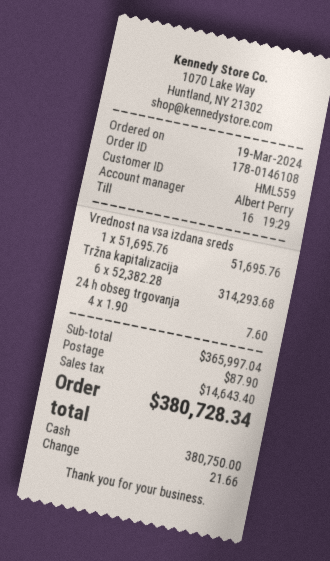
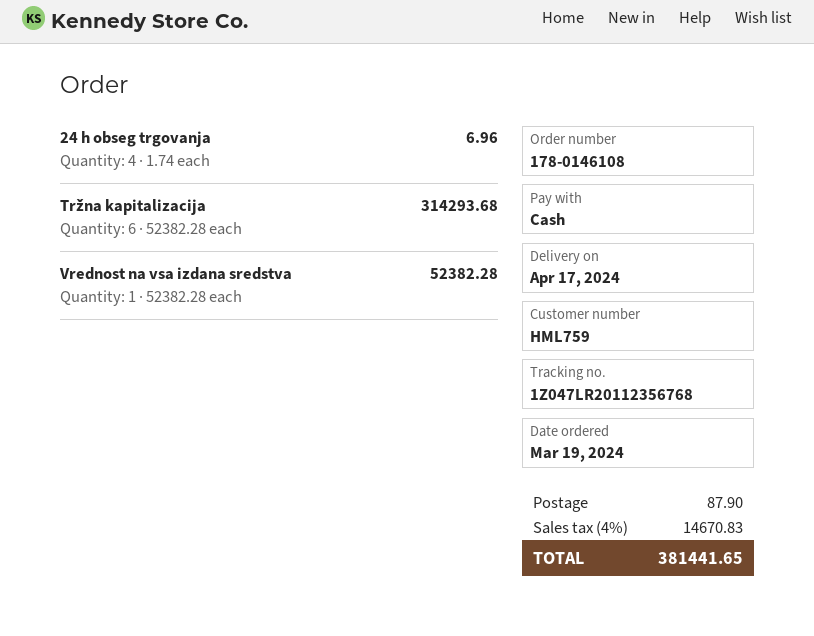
customer number: HML559 -> HML759
Vrednost na vsa izdana sreds: 1 x 51695.76 = 51695.76 -> 1 x 52382.28 = 52382.28
24 h obseg trgovanja: 4 x 1.90 = 7.60 -> 4 x 1.74 = 6.96
tax: 14643.40 -> 14670.83
total: 380728.34 -> 381441.65

